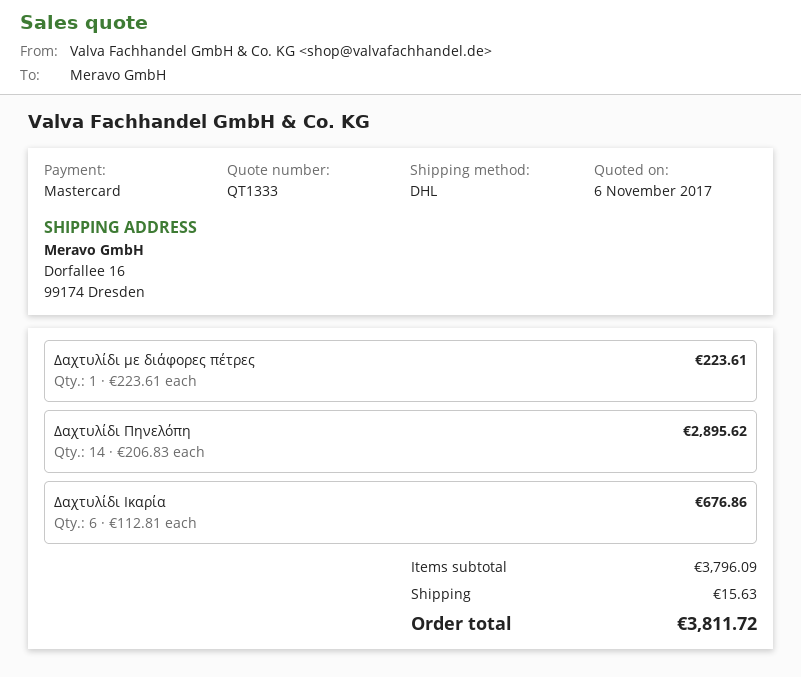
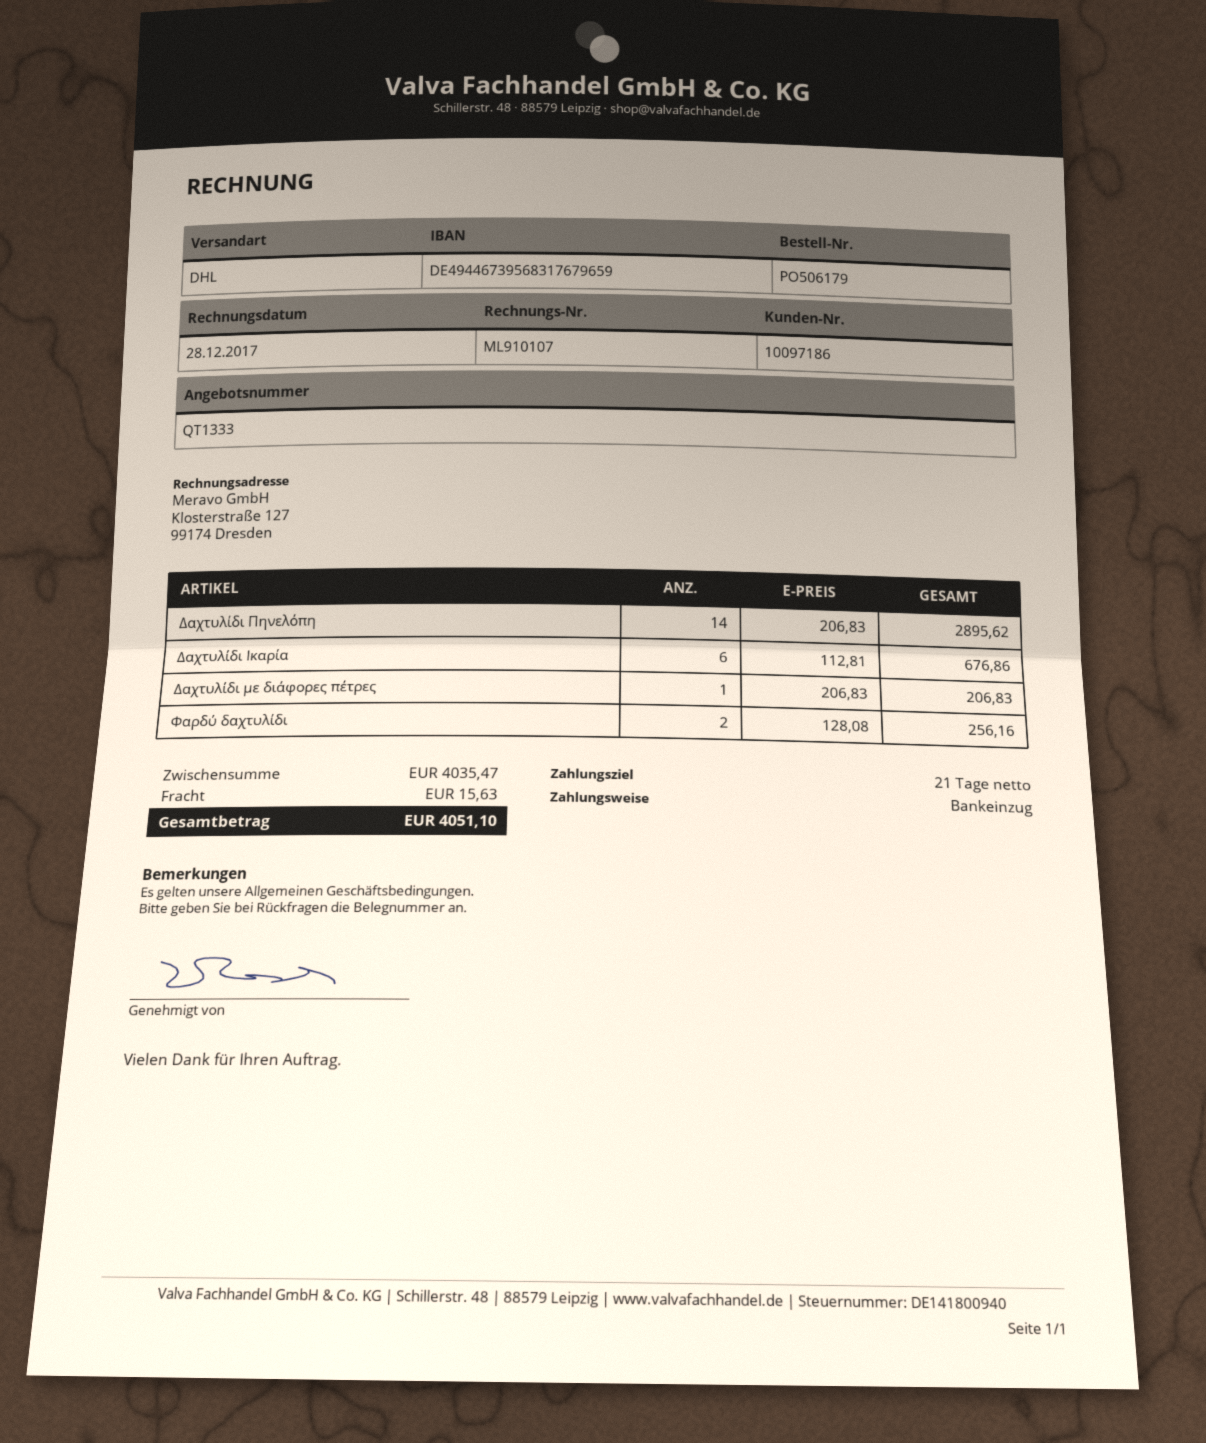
payment method: Mastercard -> direct debit
Δαχτυλίδι με διάφορες πέτρες: 1 x 223.61 = 223.61 -> 1 x 206.83 = 206.83
Φαρδύ δαχτυλίδι: none -> 2 x 128.08 = 256.16
subtotal: 3796.09 -> 4035.47
total: 3811.72 -> 4051.10

